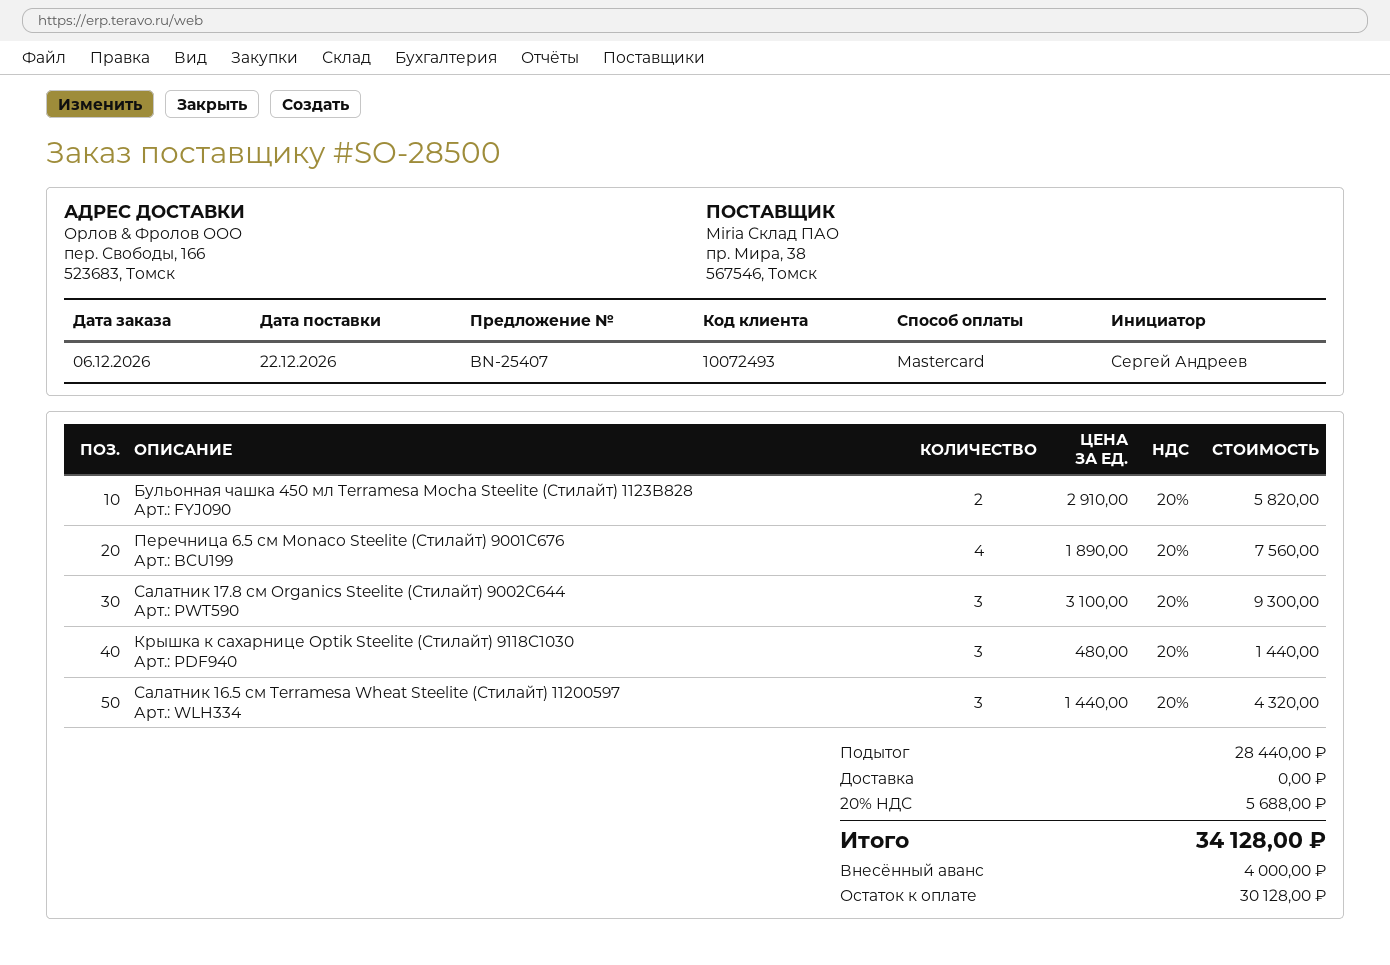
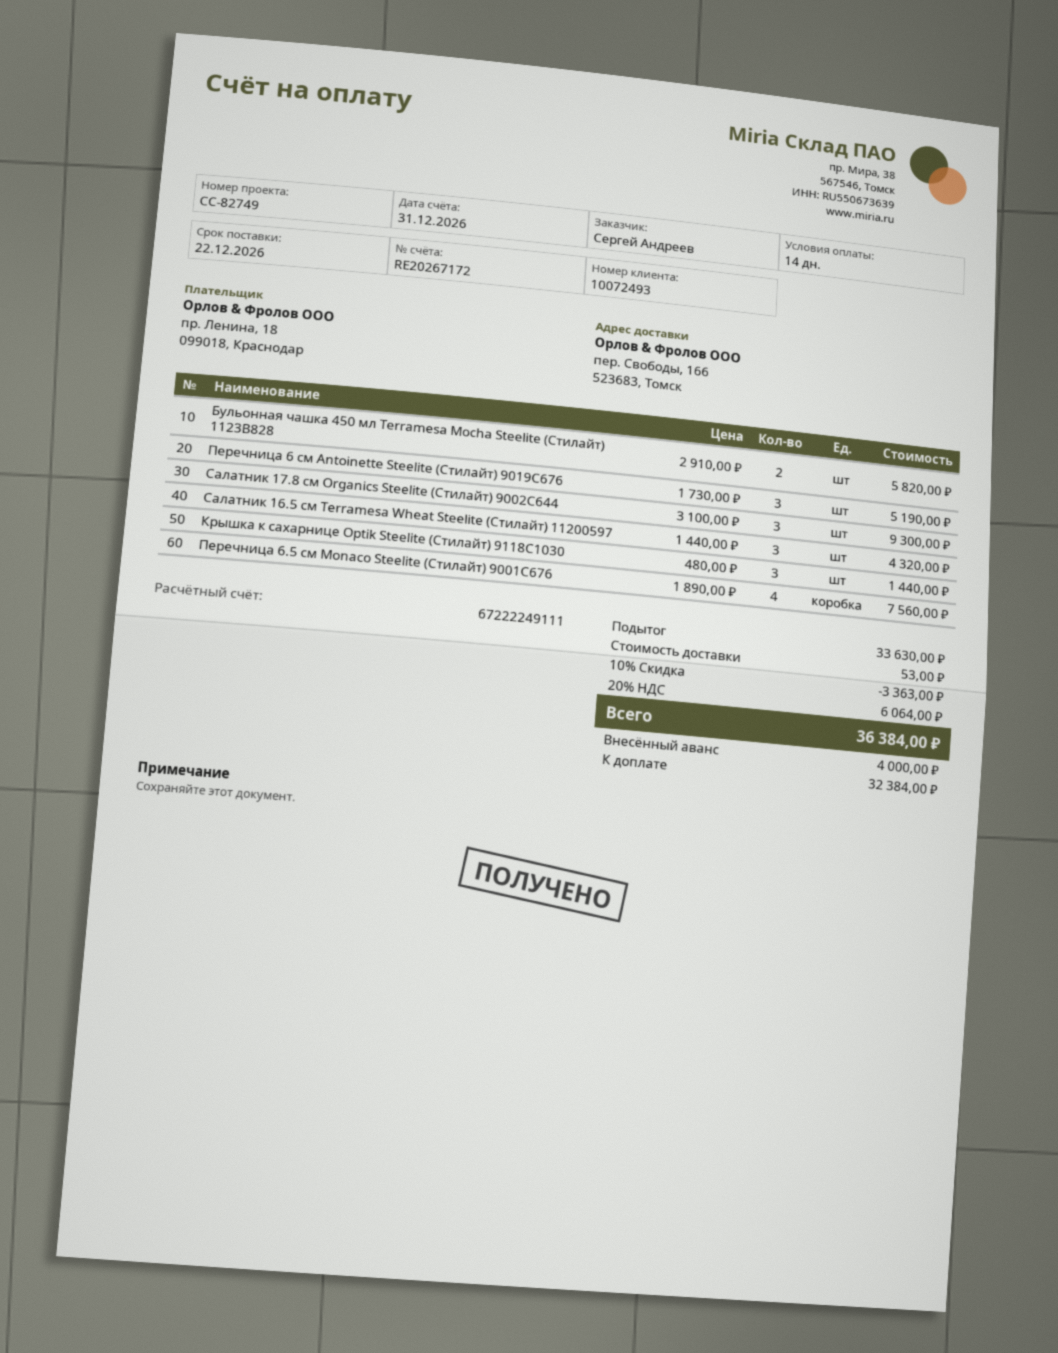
Перечница 6 см Antoinette Steelite (Стилайт) 9019C676: none -> 3 x 1730.00 = 5190.00
subtotal: 28440.00 -> 33630.00
discount: none -> 10% = 3363.00
shipping: 0.00 -> 53.00
tax: 20% = 5688.00 -> 20% = 6064.00
total: 34128.00 -> 36384.00
balance: 30128.00 -> 32384.00

